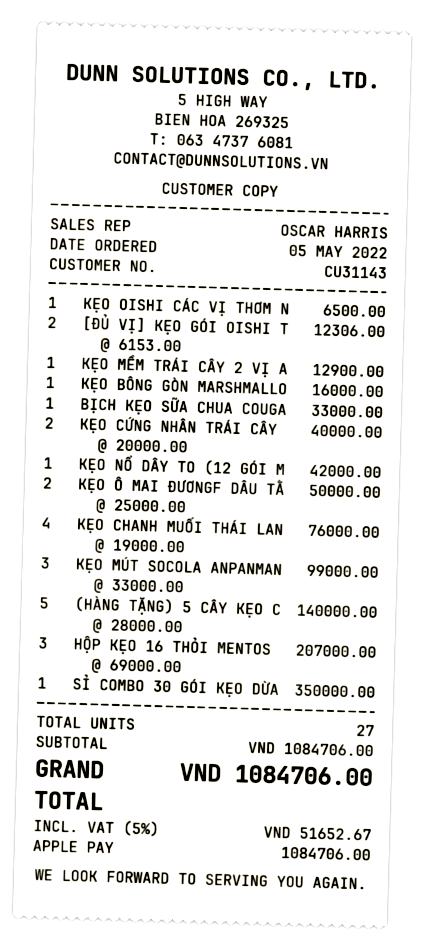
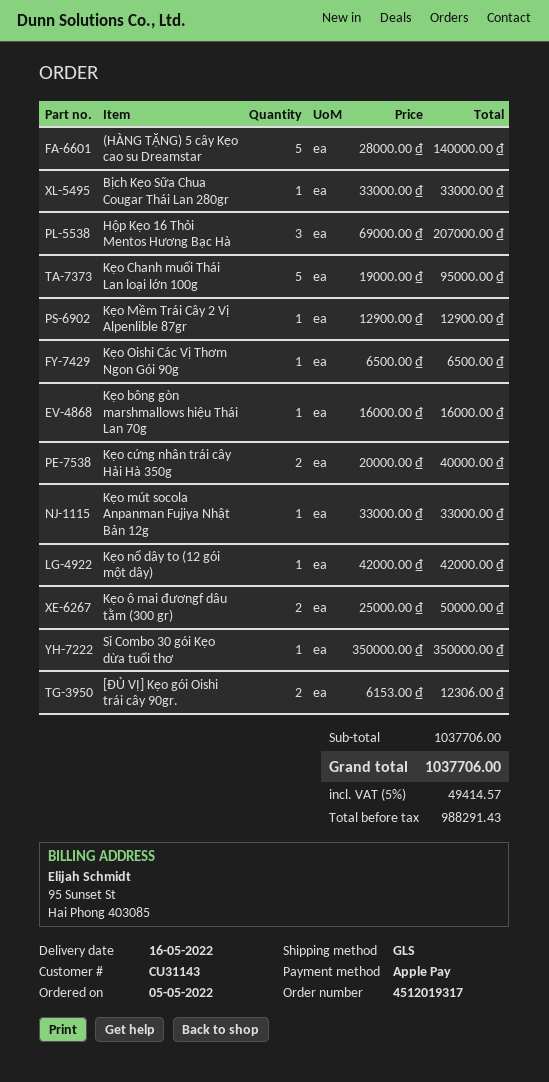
KẸO CHANH MUỐI THÁI LAN: 4 x 19000.00 = 76000.00 -> 5 x 19000.00 = 95000.00
KẸO MÚT SOCOLA ANPANMAN: 3 x 33000.00 = 99000.00 -> 1 x 33000.00 = 33000.00
subtotal: 1084706.00 -> 1037706.00
tax: 5% = 51652.67 -> 5% = 49414.57
total: 1084706.00 -> 1037706.00

